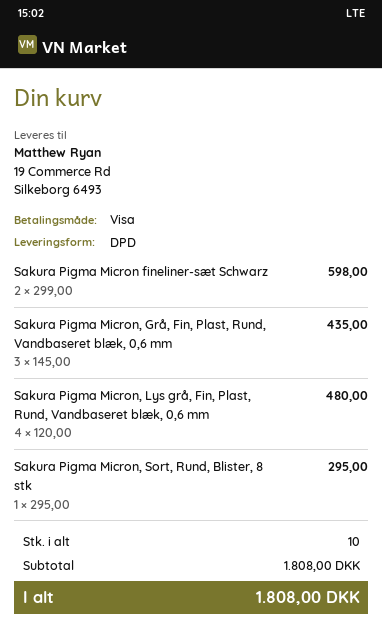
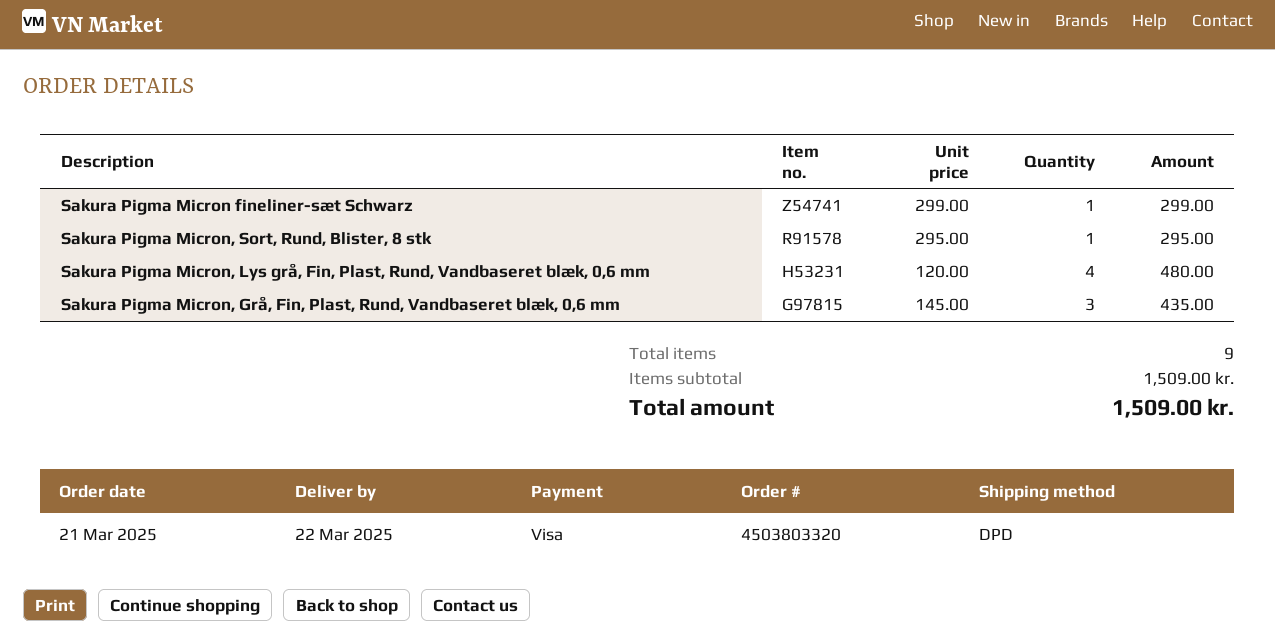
Sakura Pigma Micron fineliner-sæt Schwarz: 2 x 299.00 = 598.00 -> 1 x 299.00 = 299.00
total quantity: 10 -> 9
subtotal: 1808.00 -> 1509.00
total: 1808.00 -> 1509.00

